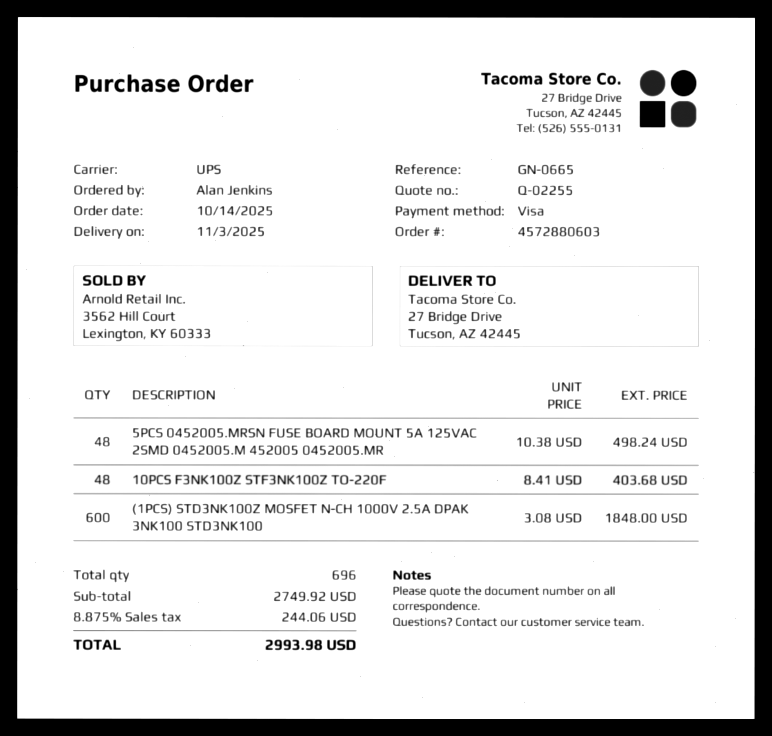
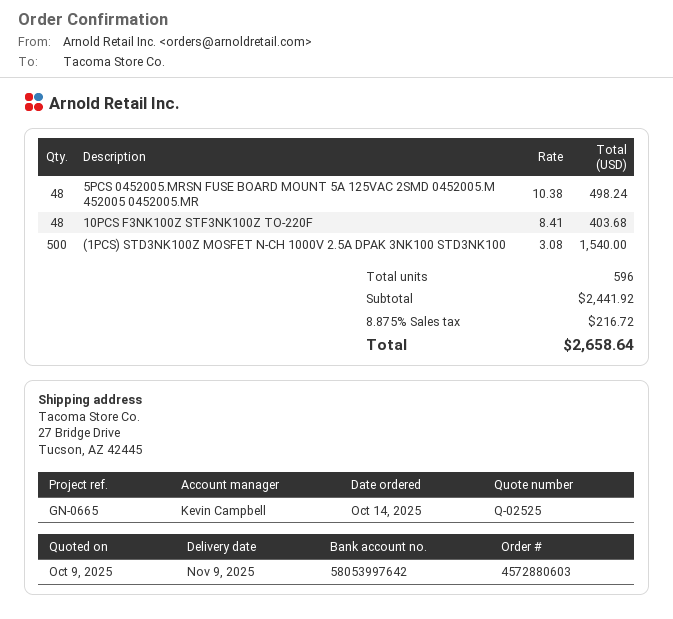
quote number: Q-02255 -> Q-02525
delivery date: 2025-11-03 -> 2025-11-09
(1PCS) STD3NK100Z MOSFET N-CH 1000V 2.5A DPAK 3NK100 STD3NK100: 600 x 3.08 = 1848.00 -> 500 x 3.08 = 1540.00
total quantity: 696 -> 596
subtotal: 2749.92 -> 2441.92
tax: 8.875% = 244.06 -> 8.875% = 216.72
total: 2993.98 -> 2658.64

